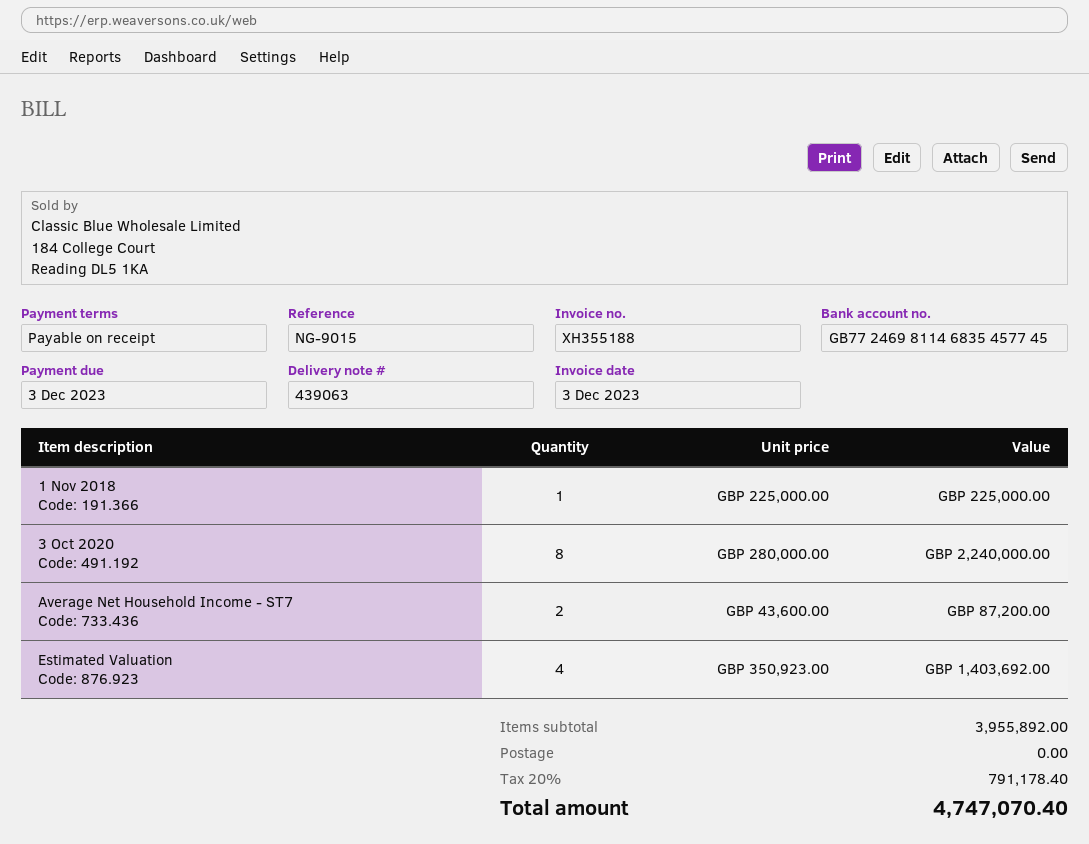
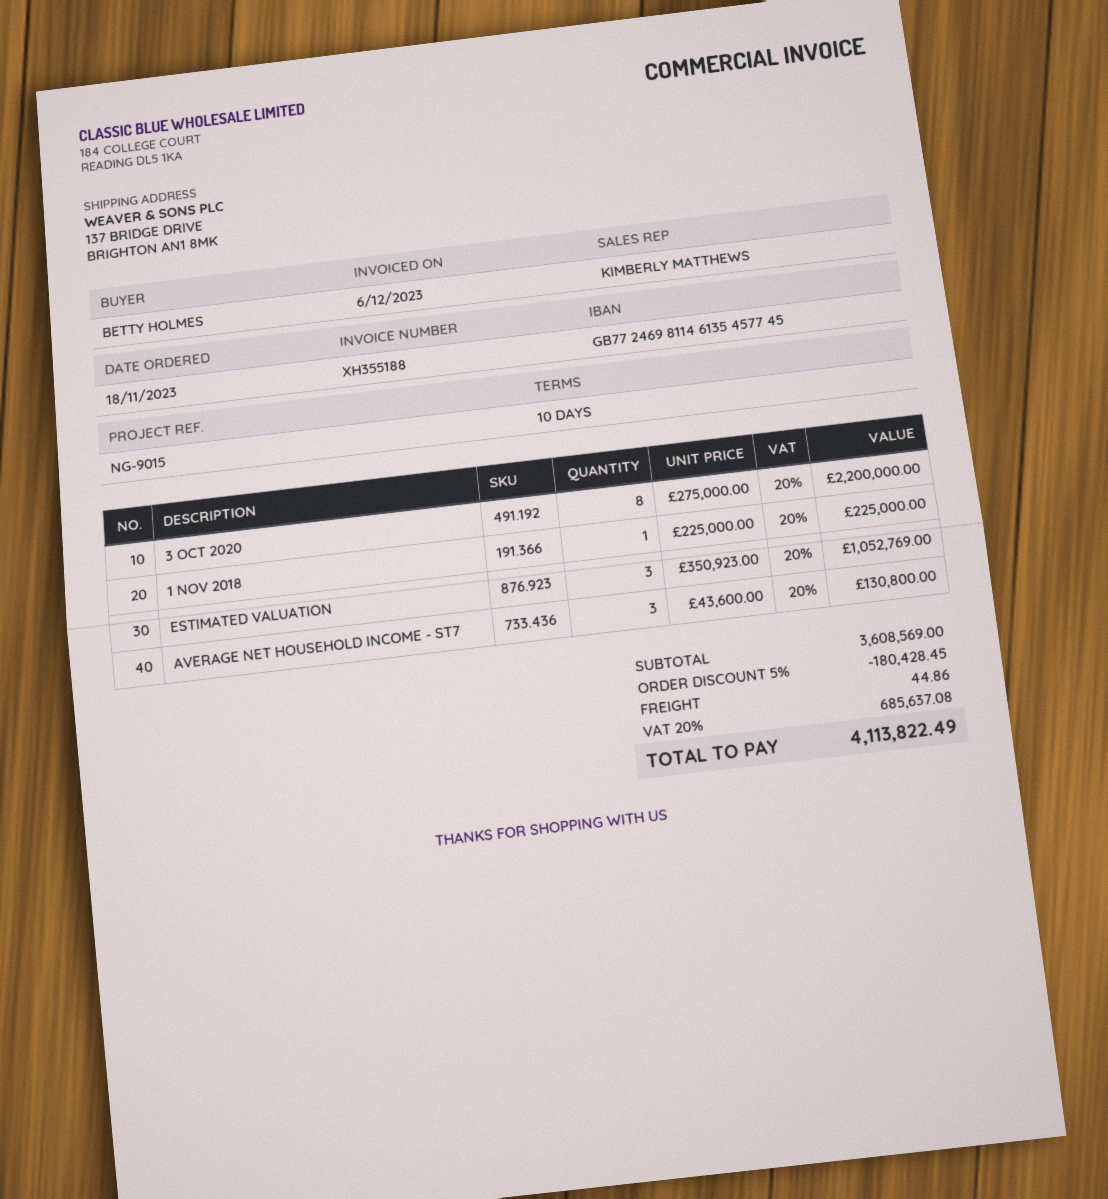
invoice date: 2023-12-03 -> 2023-12-06
payment terms: on receipt -> 10 days
bank account: GB77246981146835457745 -> GB77246981146135457745
3 Oct 2020: 8 x 280000.00 = 2240000.00 -> 8 x 275000.00 = 2200000.00
Average Net Household Income - ST7: 2 x 43600.00 = 87200.00 -> 3 x 43600.00 = 130800.00
Estimated Valuation: 4 x 350923.00 = 1403692.00 -> 3 x 350923.00 = 1052769.00
subtotal: 3955892.00 -> 3608569.00
discount: none -> 5% = 180428.45
shipping: 0.00 -> 44.86
tax: 20% = 791178.40 -> 20% = 685637.08
total: 4747070.40 -> 4113822.49

